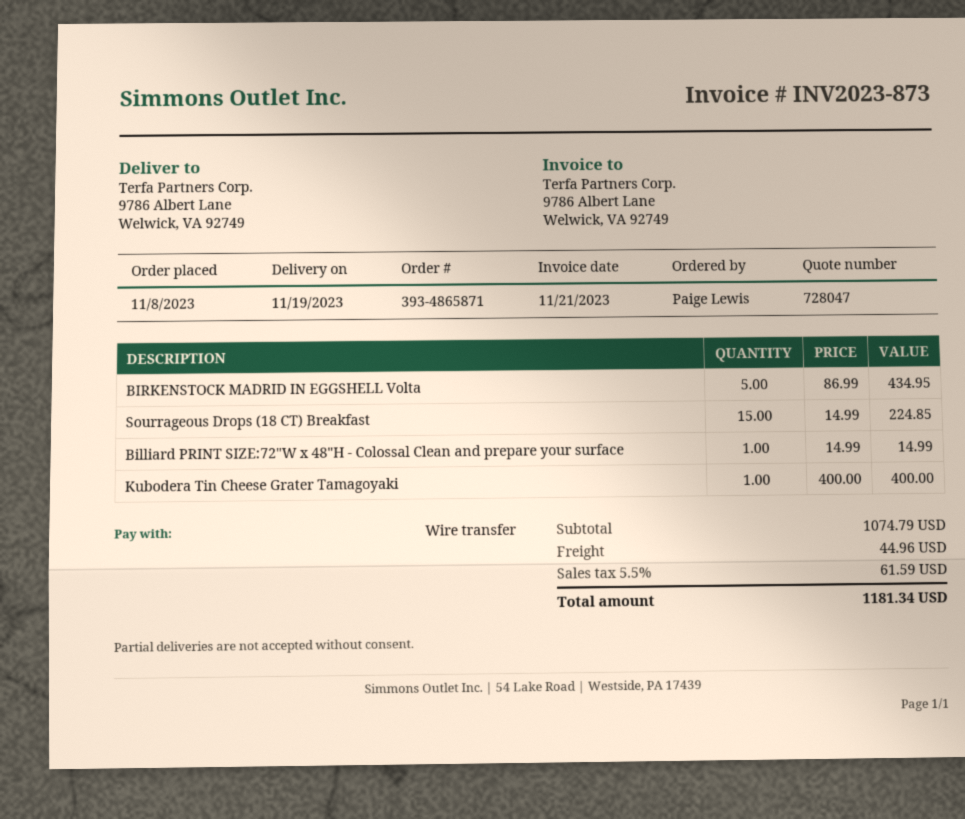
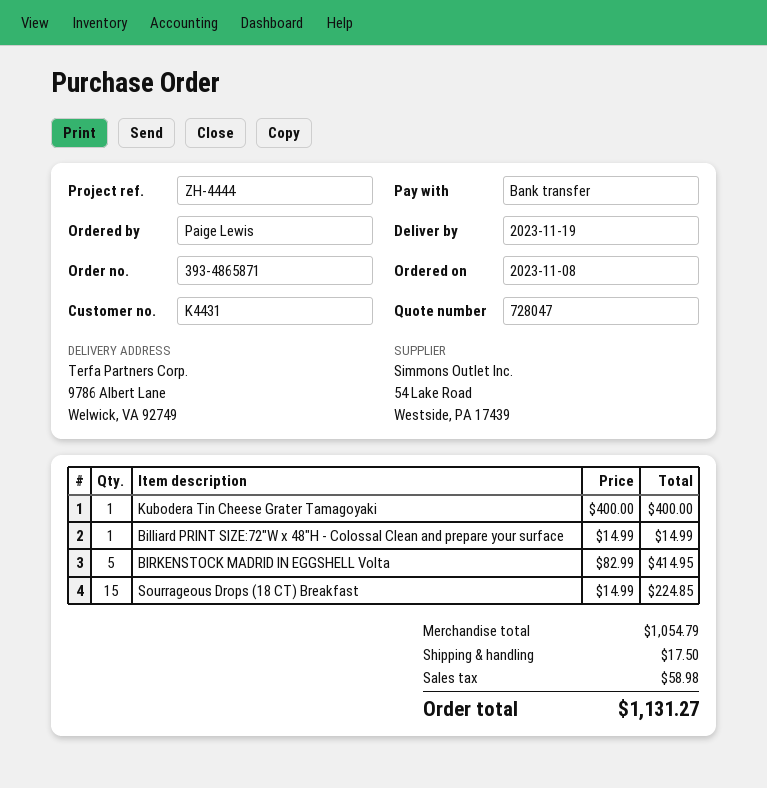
BIRKENSTOCK MADRID IN EGGSHELL Volta: 5 x 86.99 = 434.95 -> 5 x 82.99 = 414.95
subtotal: 1074.79 -> 1054.79
shipping: 44.96 -> 17.50
tax: 61.59 -> 58.98
total: 1181.34 -> 1131.27

